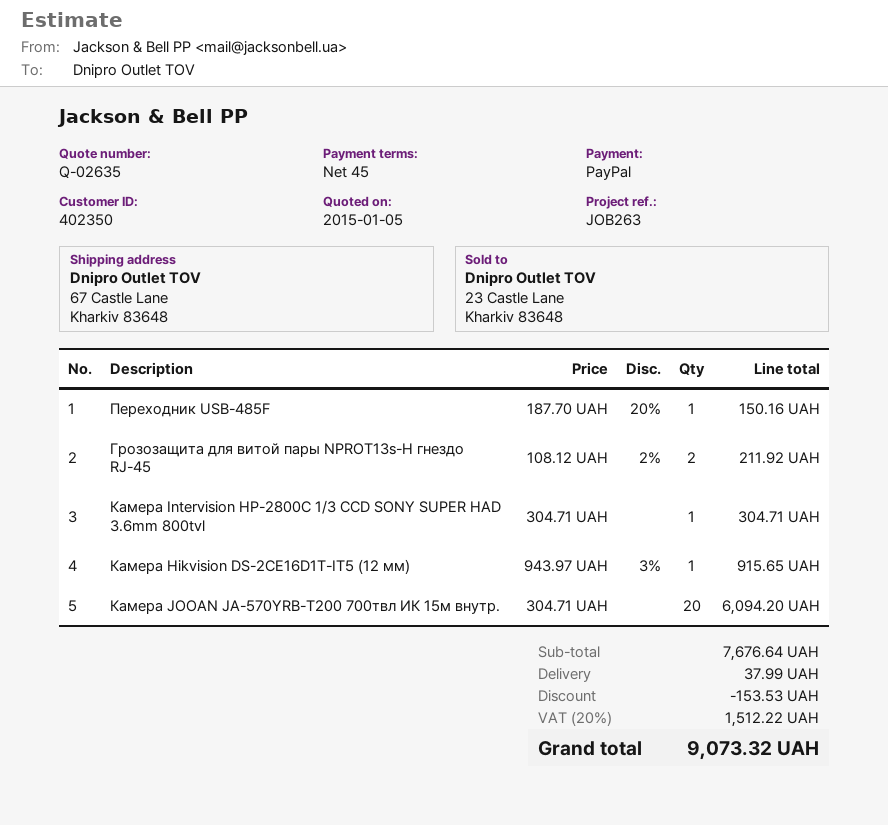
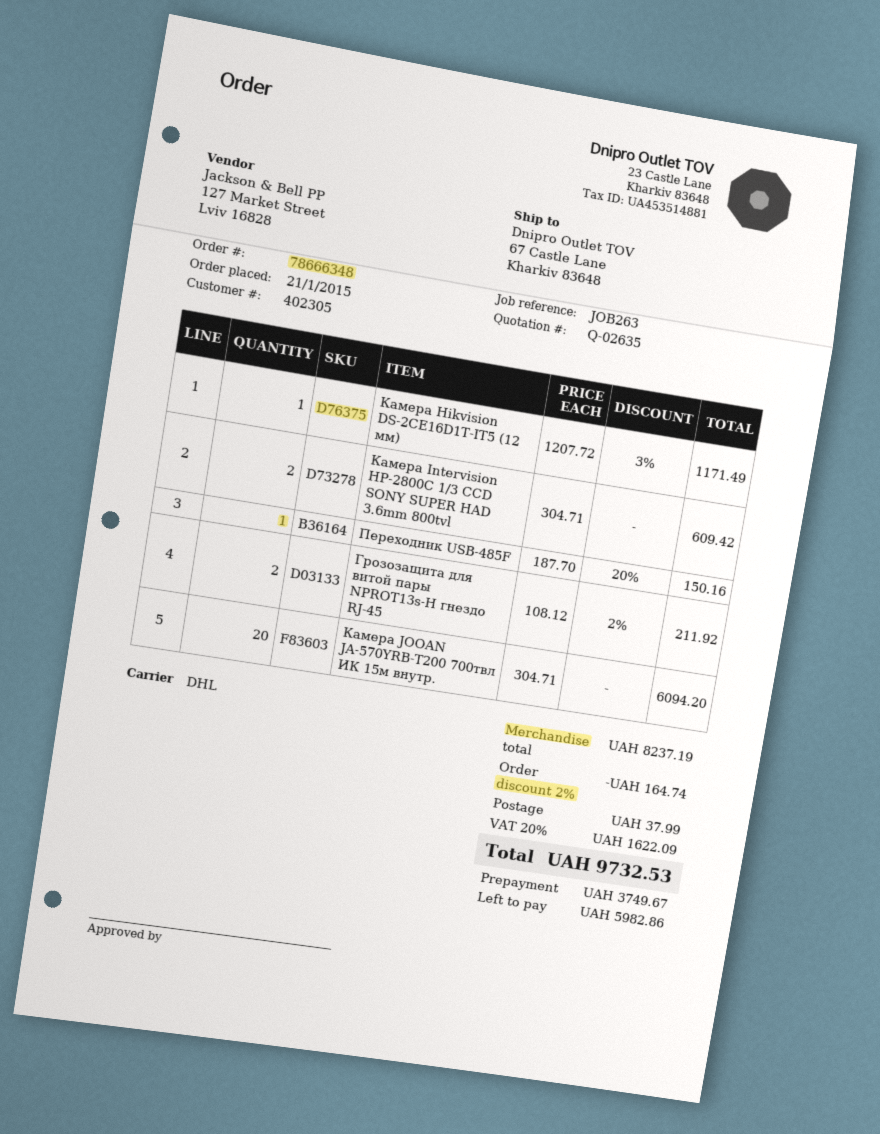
customer number: 402350 -> 402305
Камера Intervision HP-2800C 1/3 CCD SONY SUPER HAD 3.6mm 800tvl: 1 x 304.71 = 304.71 -> 2 x 304.71 = 609.42
Камера Hikvision DS-2CE16D1T-IT5 (12 мм): 1 x 943.97 - 3% = 915.65 -> 1 x 1207.72 - 3% = 1171.49
subtotal: 7676.64 -> 8237.19
discount: 153.53 -> 164.74
tax: 20% = 1512.22 -> 20% = 1622.09
total: 9073.32 -> 9732.53

